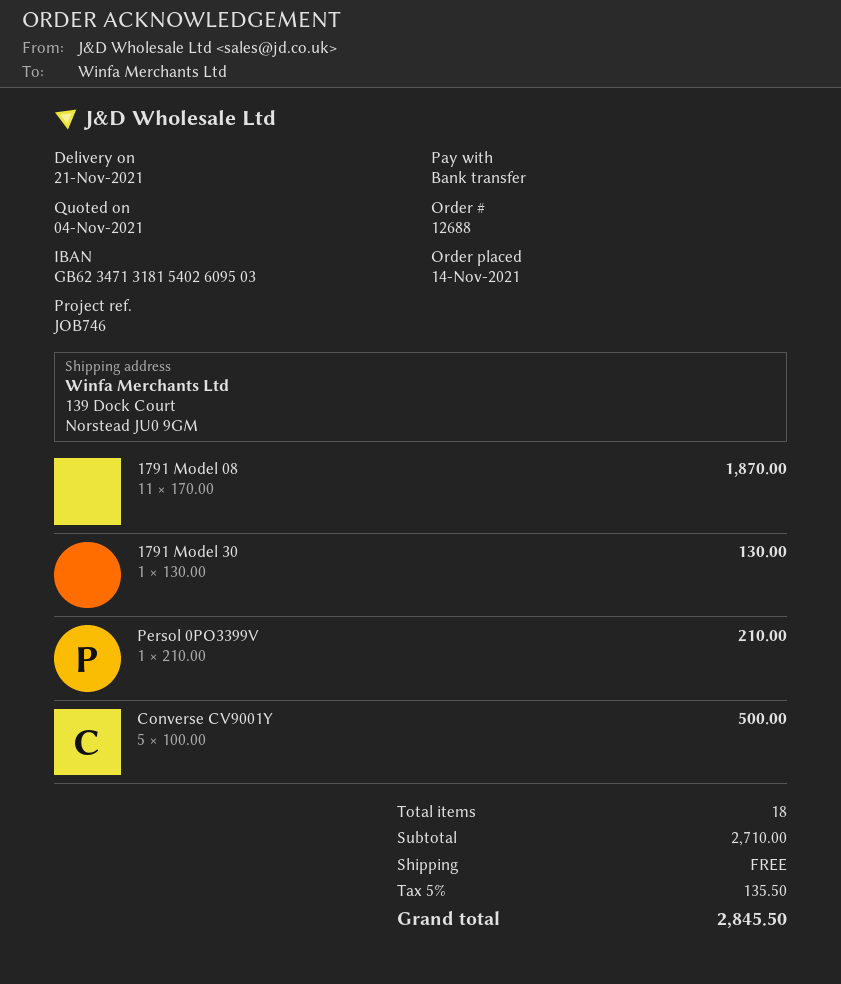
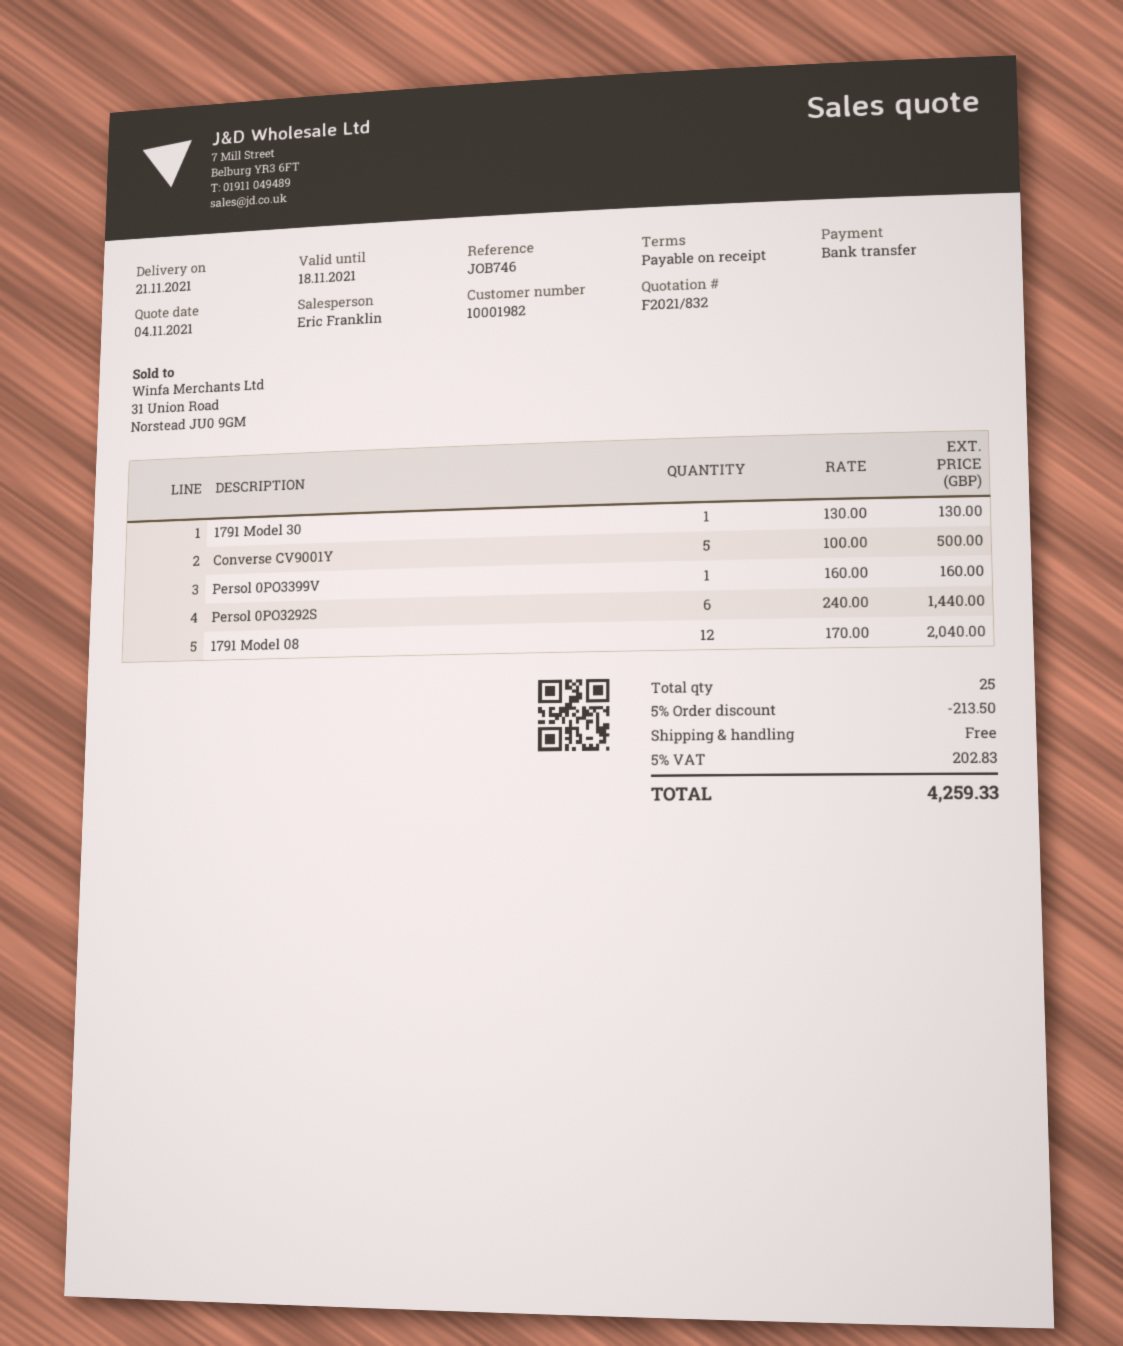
1791 Model 08: 11 x 170.00 = 1870.00 -> 12 x 170.00 = 2040.00
Persol 0PO3399V: 1 x 210.00 = 210.00 -> 1 x 160.00 = 160.00
Persol 0PO3292S: none -> 6 x 240.00 = 1440.00
total quantity: 18 -> 25
discount: none -> 5% = 213.50
tax: 5% = 135.50 -> 5% = 202.83
total: 2845.50 -> 4259.33

